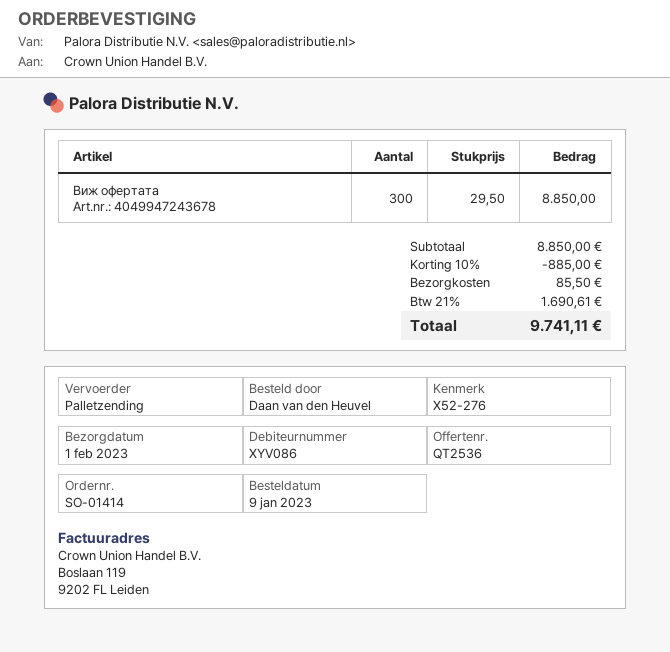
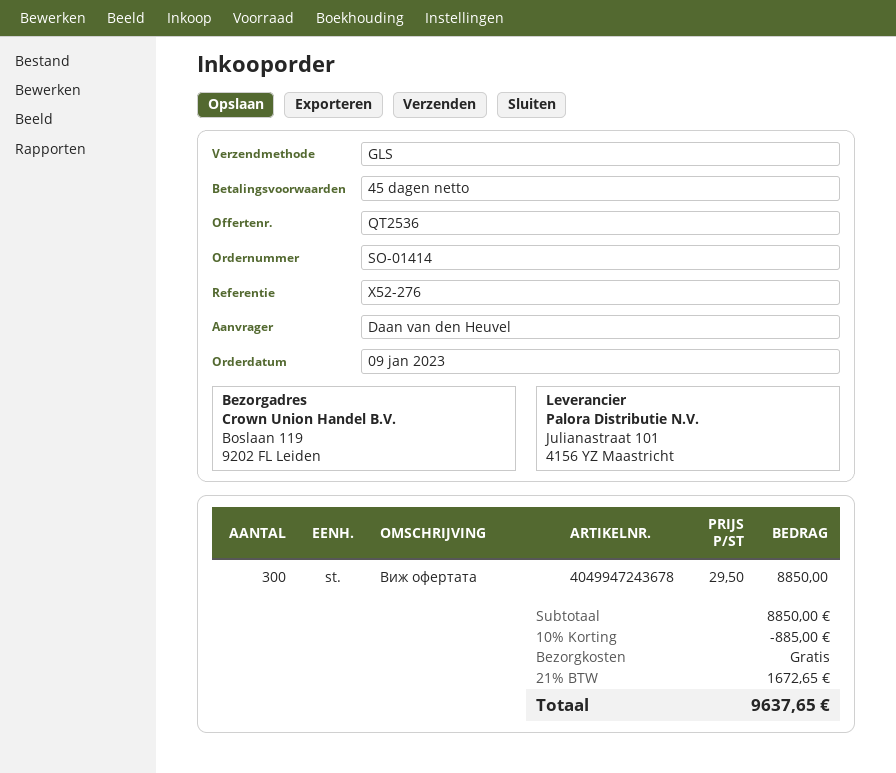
shipping method: pallet freight -> GLS
shipping: 85.50 -> 0.00
tax: 21% = 1690.61 -> 21% = 1672.65
total: 9741.11 -> 9637.65

